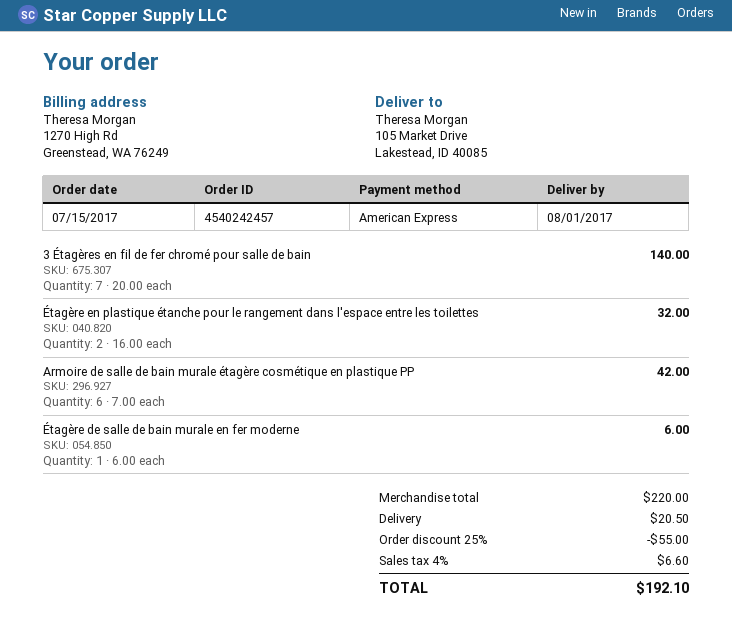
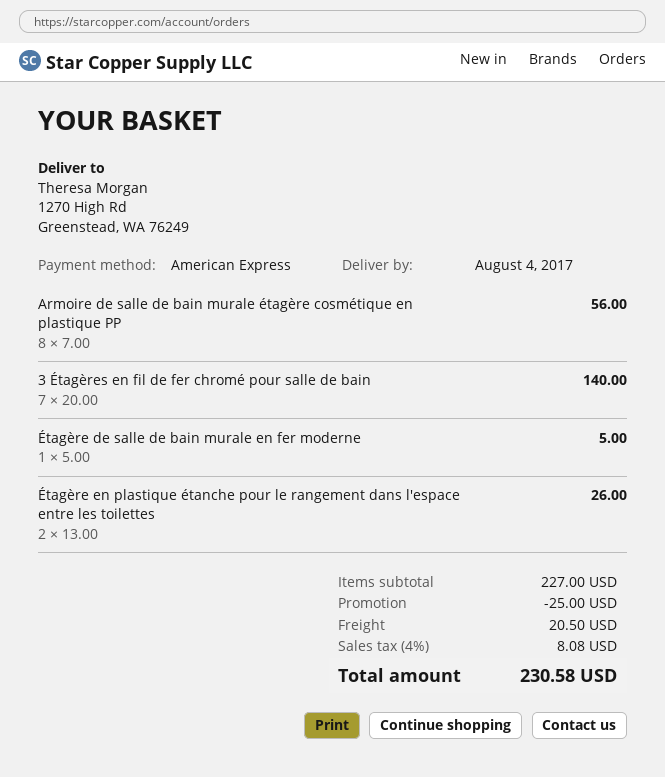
delivery date: 2017-08-01 -> 2017-08-04
ship to: 105 Market Drive, Lakestead, ID 40085 -> 1270 High Rd, Greenstead, WA 76249
Étagère en plastique étanche pour le rangement dans l'espace entre les toilettes: 2 x 16.00 = 32.00 -> 2 x 13.00 = 26.00
Armoire de salle de bain murale étagère cosmétique en plastique PP: 6 x 7.00 = 42.00 -> 8 x 7.00 = 56.00
Étagère de salle de bain murale en fer moderne: 1 x 6.00 = 6.00 -> 1 x 5.00 = 5.00
subtotal: 220.00 -> 227.00
discount: 55.00 -> 25.00
tax: 4% = 6.60 -> 4% = 8.08
total: 192.10 -> 230.58

